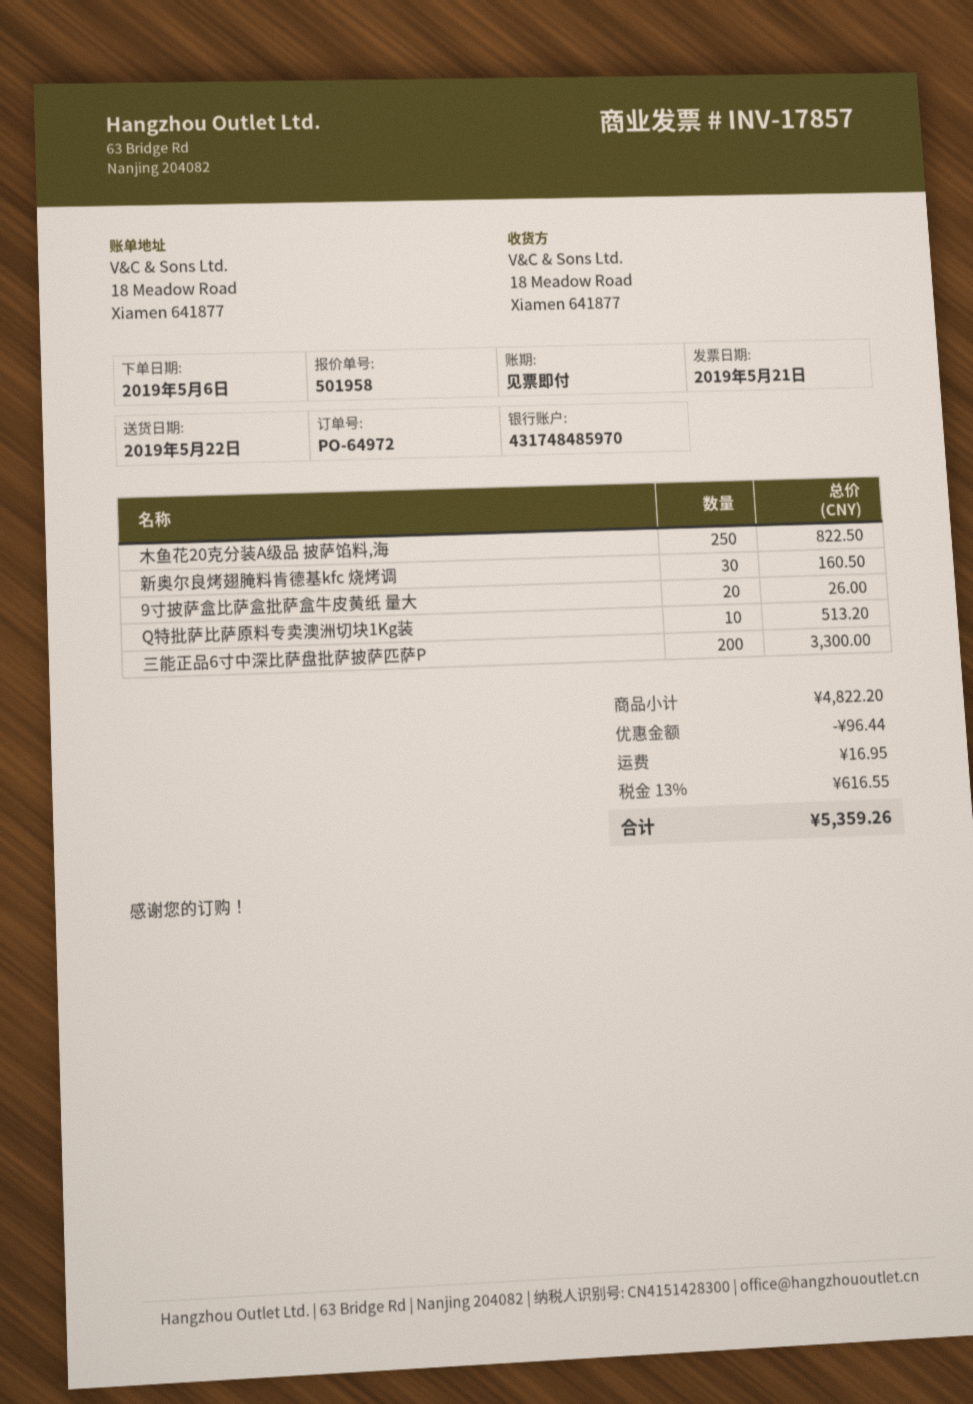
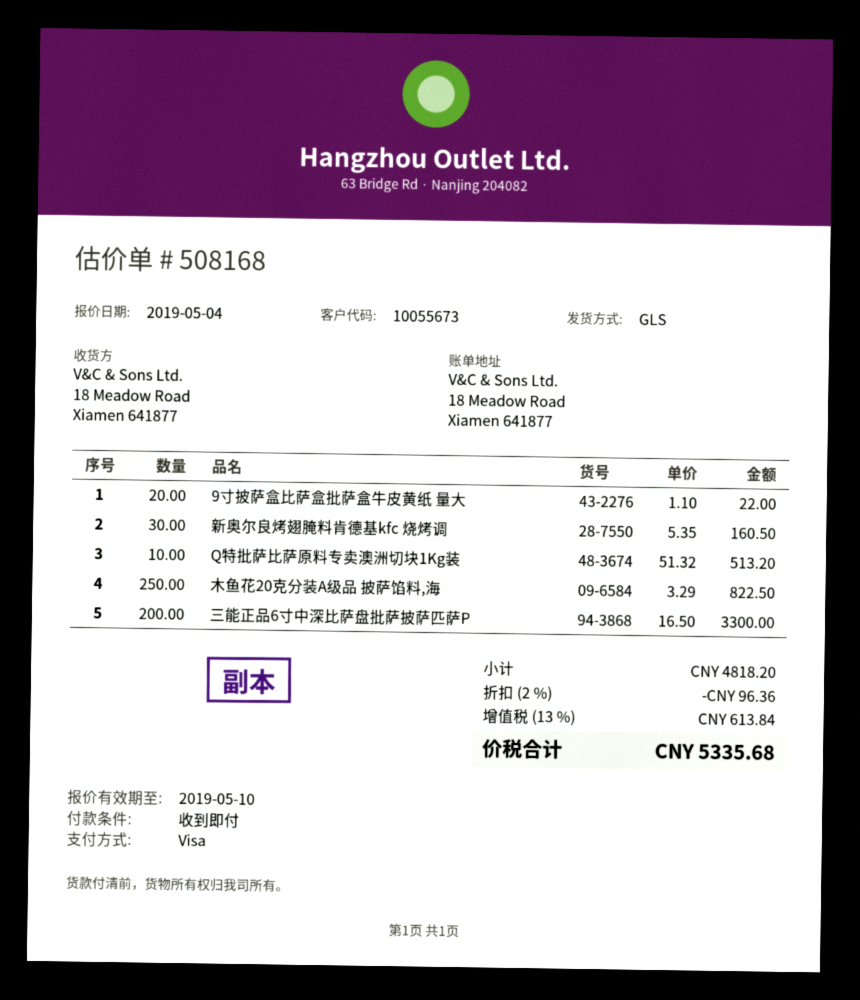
quote number: 501958 -> 508168
9寸披萨盒比萨盒批萨盒牛皮黄纸 量大: 20 for 26.00 -> 20 for 22.00
subtotal: 4822.20 -> 4818.20
discount: 96.44 -> 96.36
shipping: 16.95 -> none
tax: 13% = 616.55 -> 13% = 613.84
total: 5359.26 -> 5335.68

